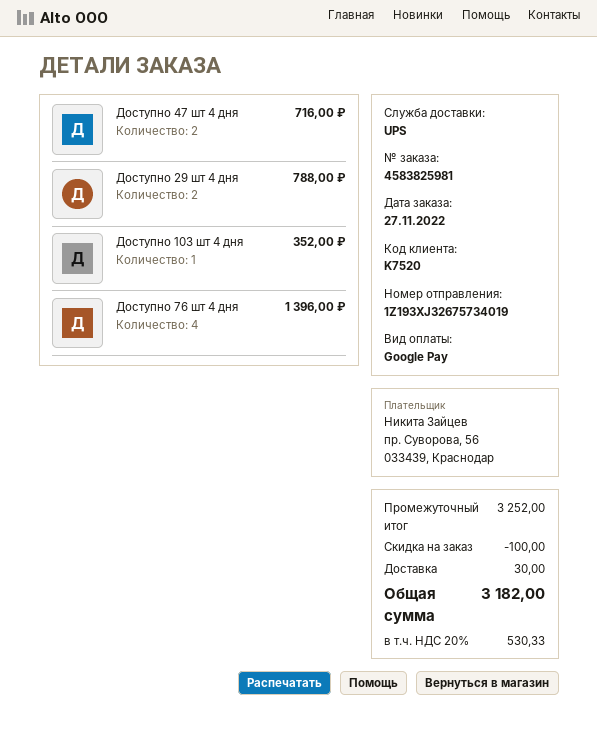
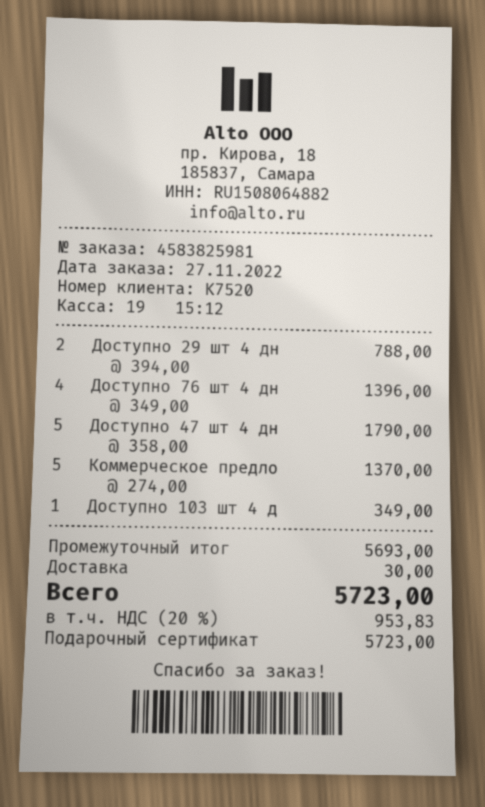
payment method: Google Pay -> gift card
Доступно 47 шт 4 дня: 2 for 716.00 -> 5 for 1790.00
Доступно 103 шт 4 дня: 1 for 352.00 -> 1 for 349.00
Коммерческое предло: none -> 5 for 1370.00
subtotal: 3252.00 -> 5693.00
discount: 100.00 -> none
tax: 20% = 530.33 -> 20% = 953.83
total: 3182.00 -> 5723.00

